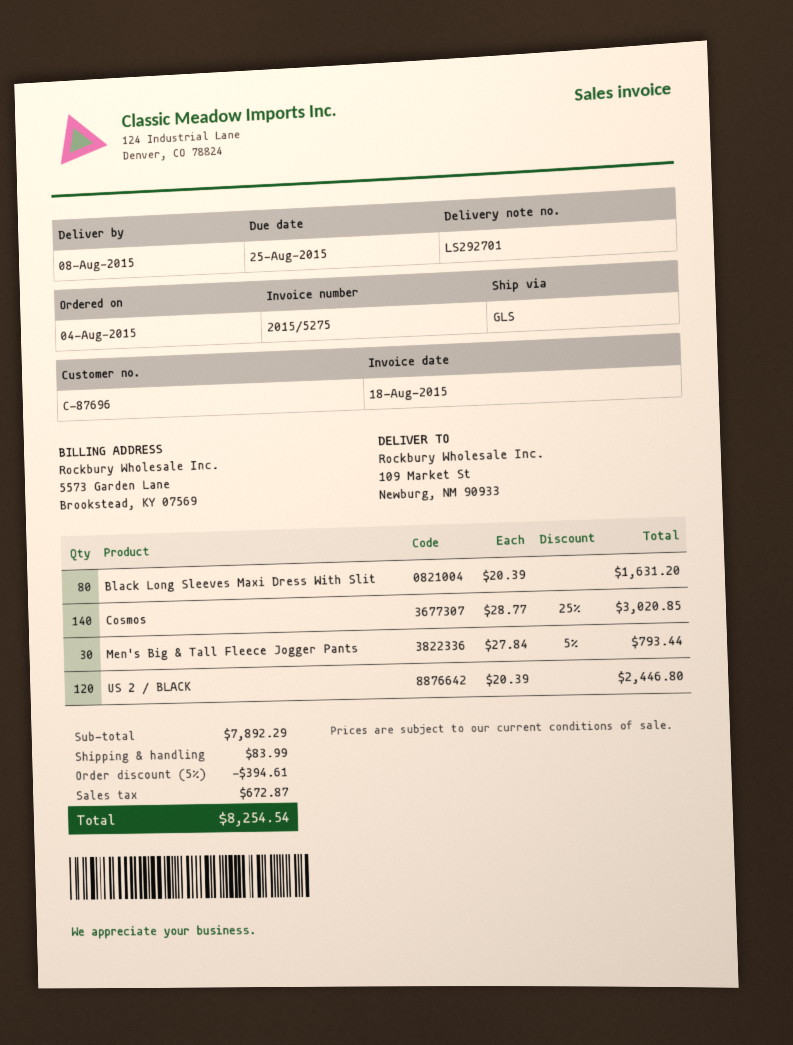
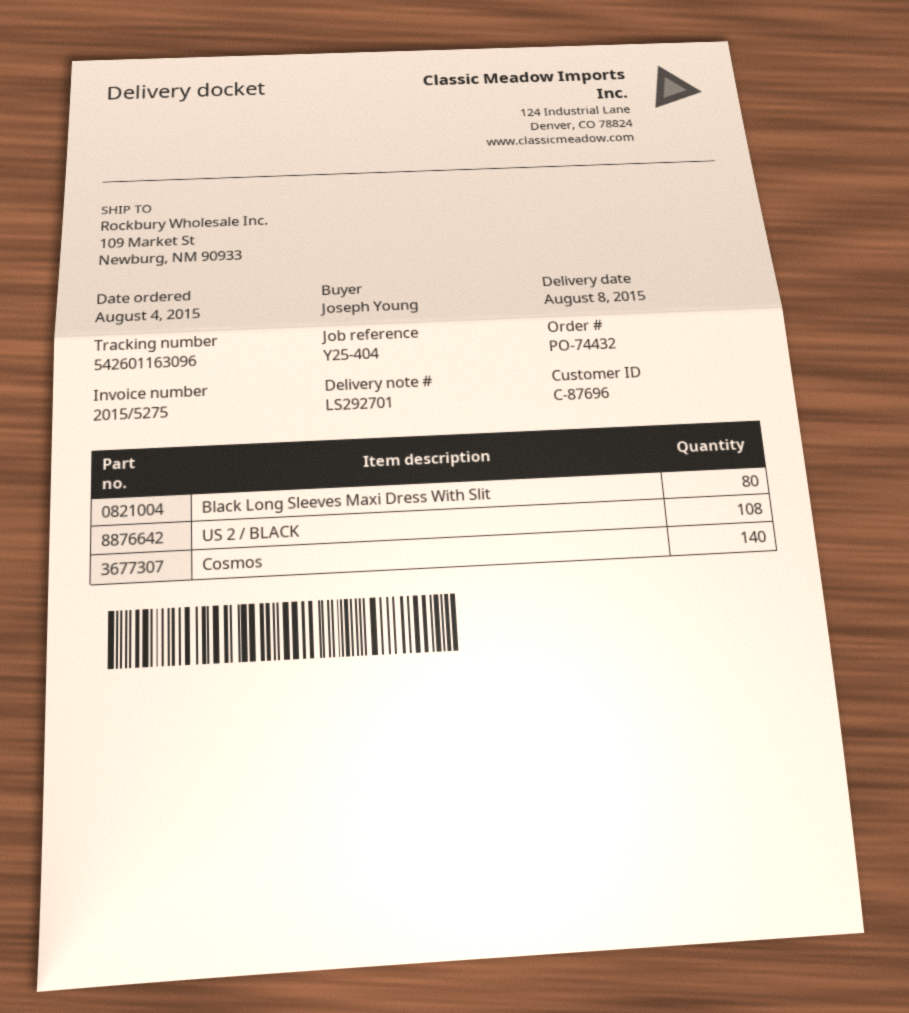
Men's Big & Tall Fleece Jogger Pants: 30 -> none
US 2 / BLACK: 120 -> 108

